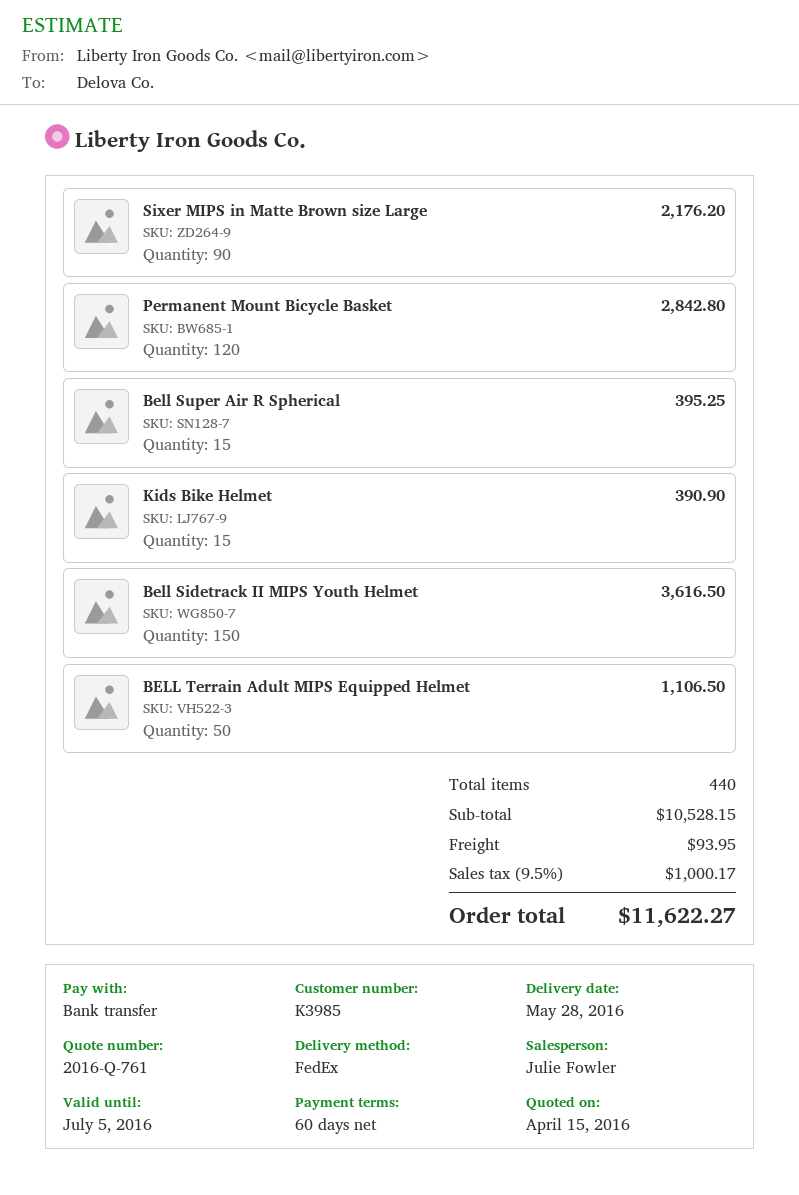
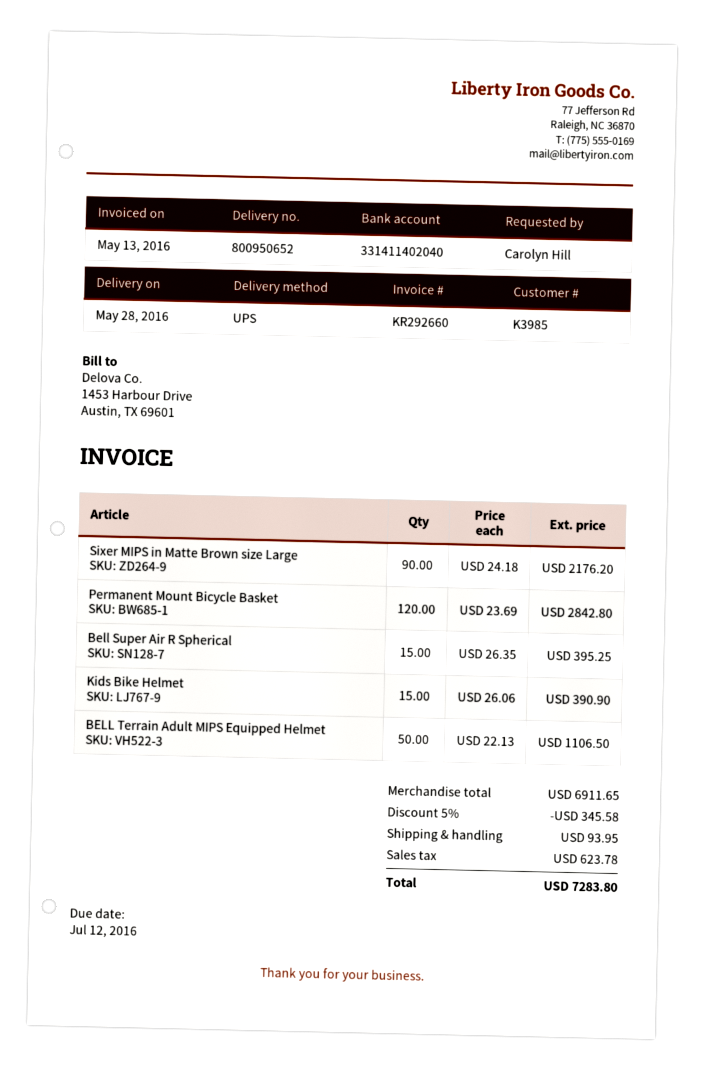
shipping method: FedEx -> UPS
Bell Sidetrack II MIPS Youth Helmet: 150 for 3616.50 -> none
subtotal: 10528.15 -> 6911.65
discount: none -> 5% = 345.58
tax: 1000.17 -> 623.78
total: 11622.27 -> 7283.80

